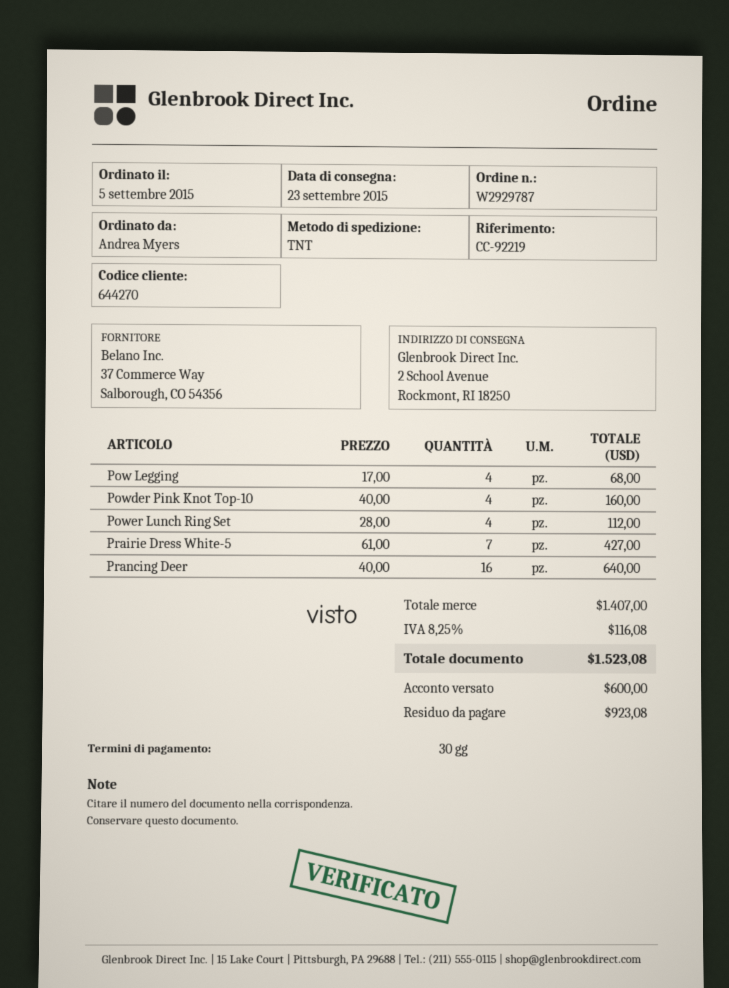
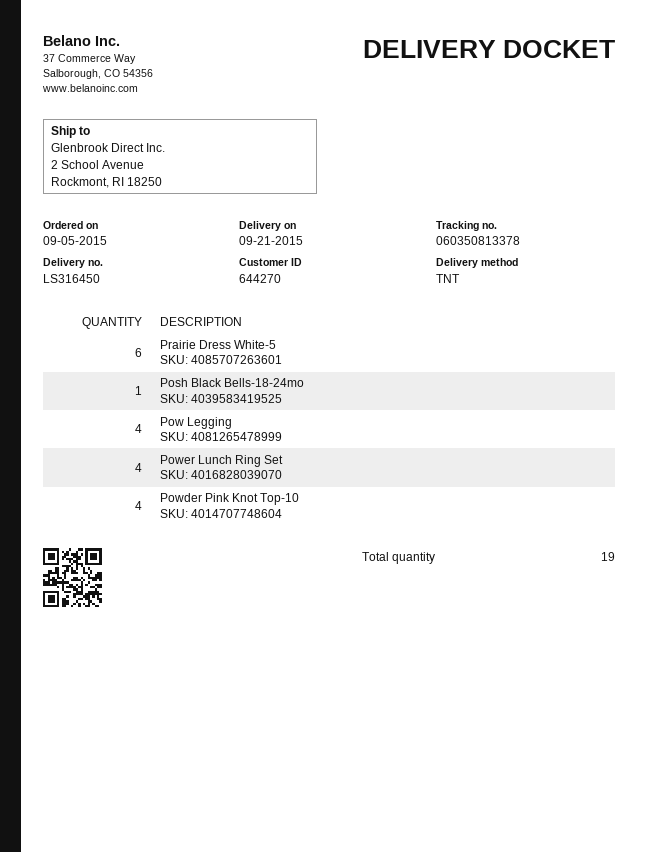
delivery date: 2015-09-23 -> 2015-09-21
Prairie Dress White-5: 7 -> 6
Prancing Deer: 16 -> none
Posh Black Bells-18-24mo: none -> 1

